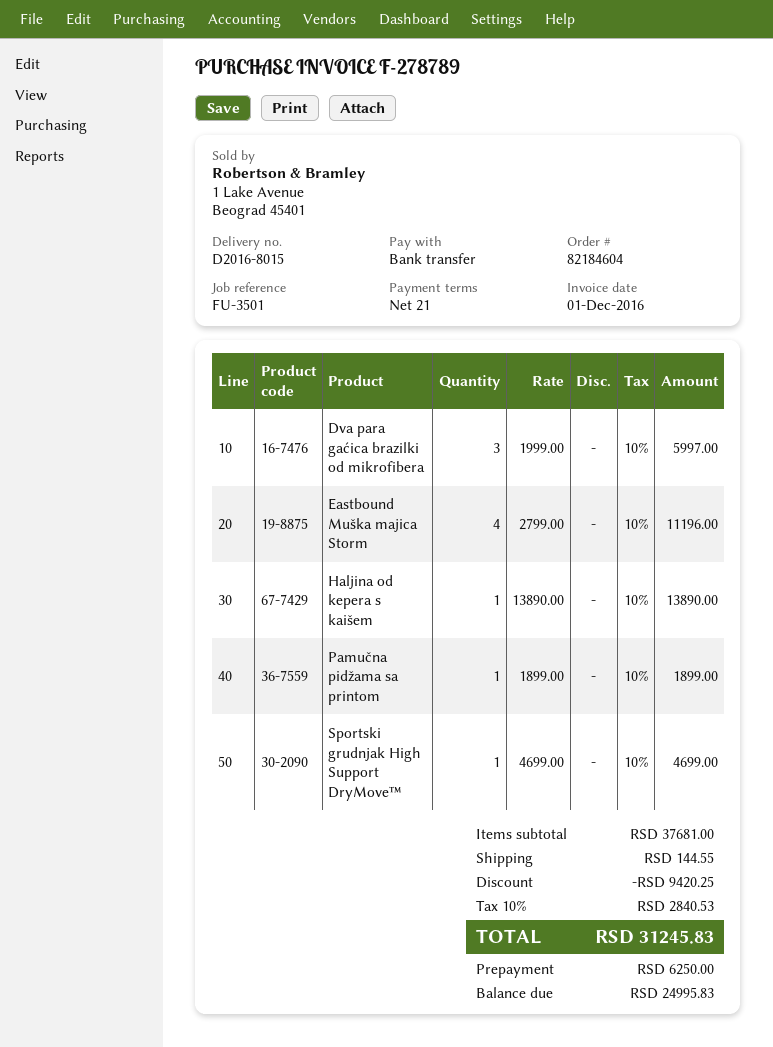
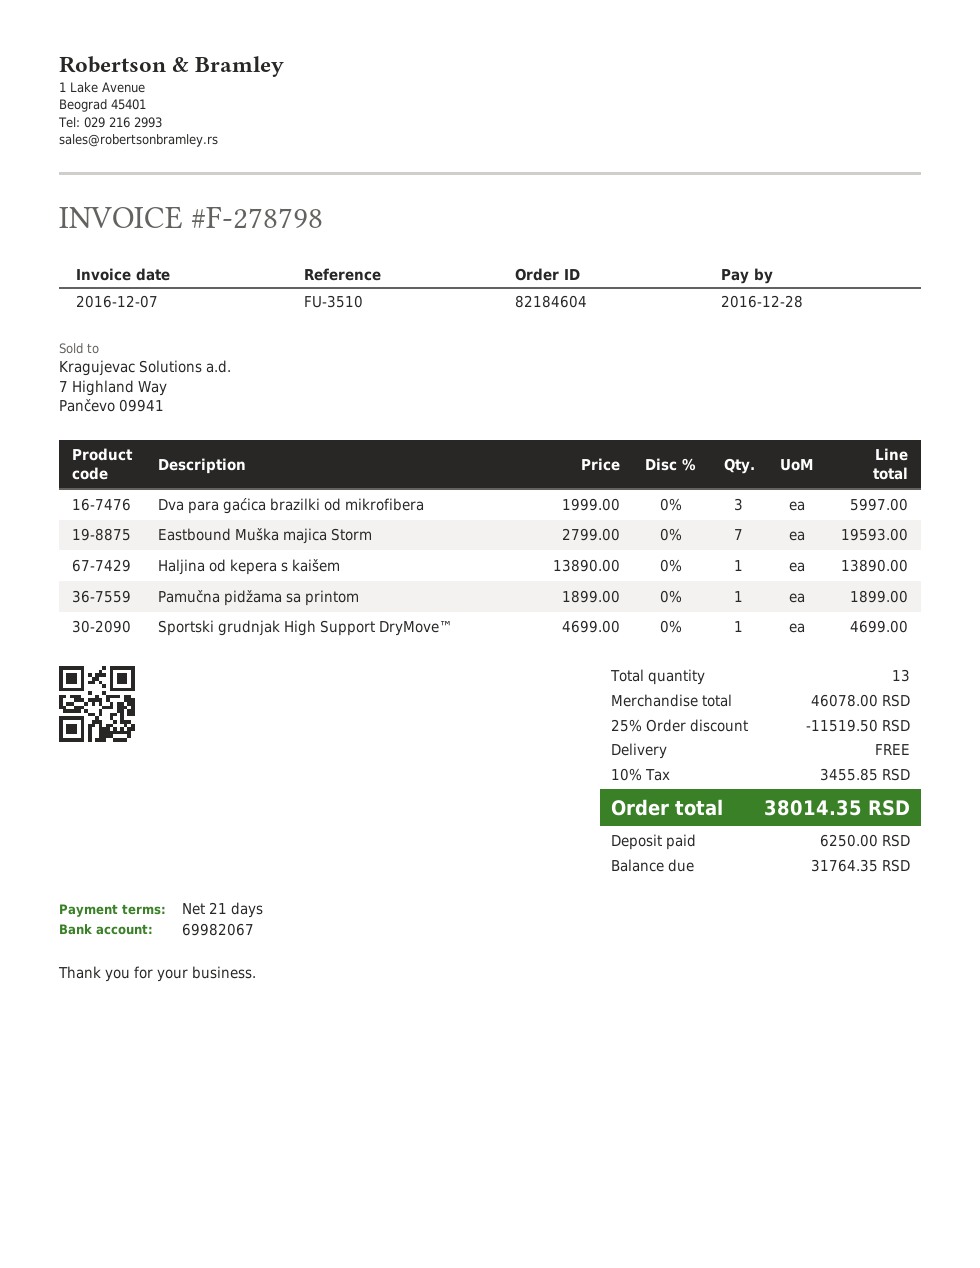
invoice number: F-278789 -> F-278798
invoice date: 2016-12-01 -> 2016-12-07
reference: FU-3501 -> FU-3510
Eastbound Muška majica Storm: 4 x 2799.00 = 11196.00 -> 7 x 2799.00 = 19593.00
subtotal: 37681.00 -> 46078.00
discount: 9420.25 -> 11519.50
shipping: 144.55 -> 0.00
tax: 10% = 2840.53 -> 10% = 3455.85
total: 31245.83 -> 38014.35
balance: 24995.83 -> 31764.35

